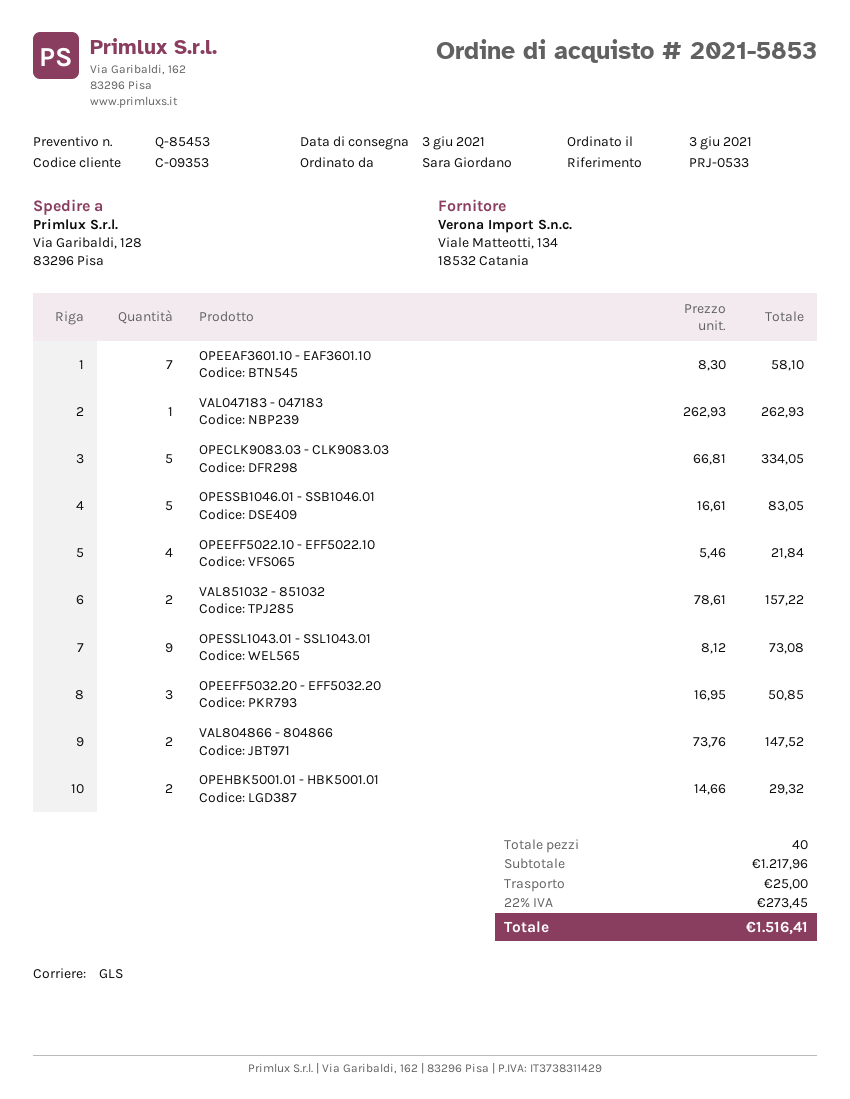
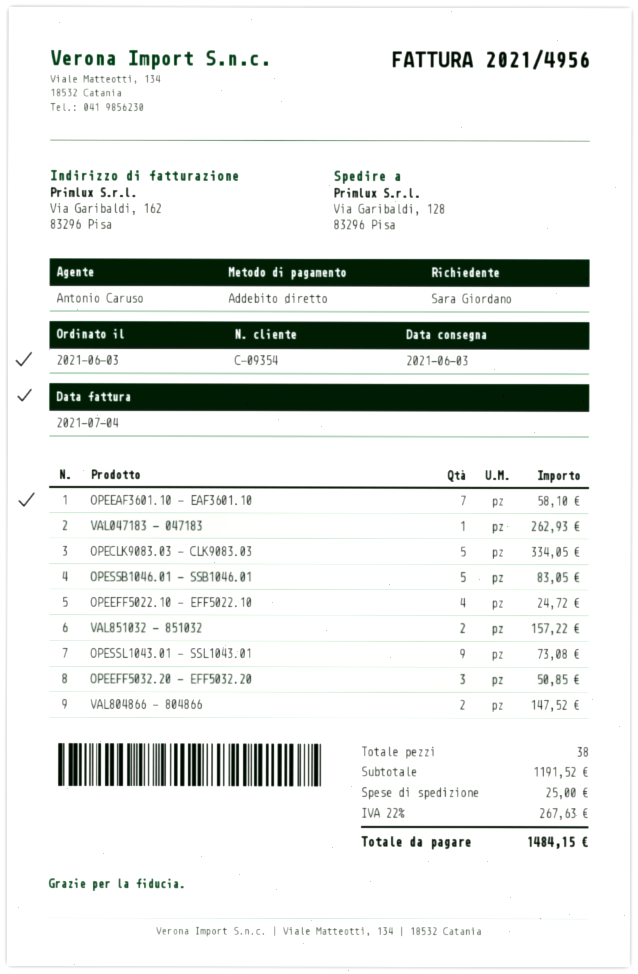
customer number: C-09353 -> C-09354
OPEEFF5022.10 - EFF5022.10: 4 for 21.84 -> 4 for 24.72
OPEHBK5001.01 - HBK5001.01: 2 for 29.32 -> none
total quantity: 40 -> 38
subtotal: 1217.96 -> 1191.52
tax: 22% = 273.45 -> 22% = 267.63
total: 1516.41 -> 1484.15

